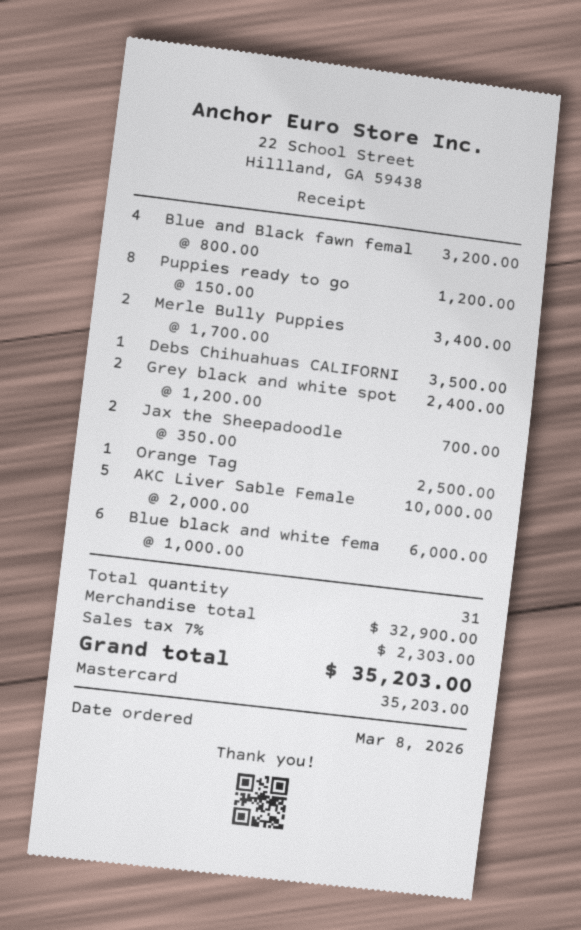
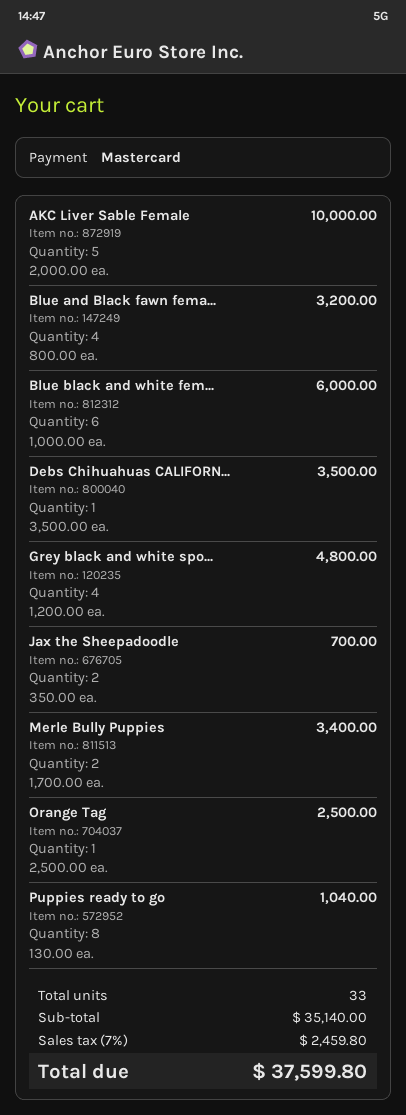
Puppies ready to go: 8 x 150.00 = 1200.00 -> 8 x 130.00 = 1040.00
Grey black and white spot: 2 x 1200.00 = 2400.00 -> 4 x 1200.00 = 4800.00
total quantity: 31 -> 33
subtotal: 32900.00 -> 35140.00
tax: 7% = 2303.00 -> 7% = 2459.80
total: 35203.00 -> 37599.80

